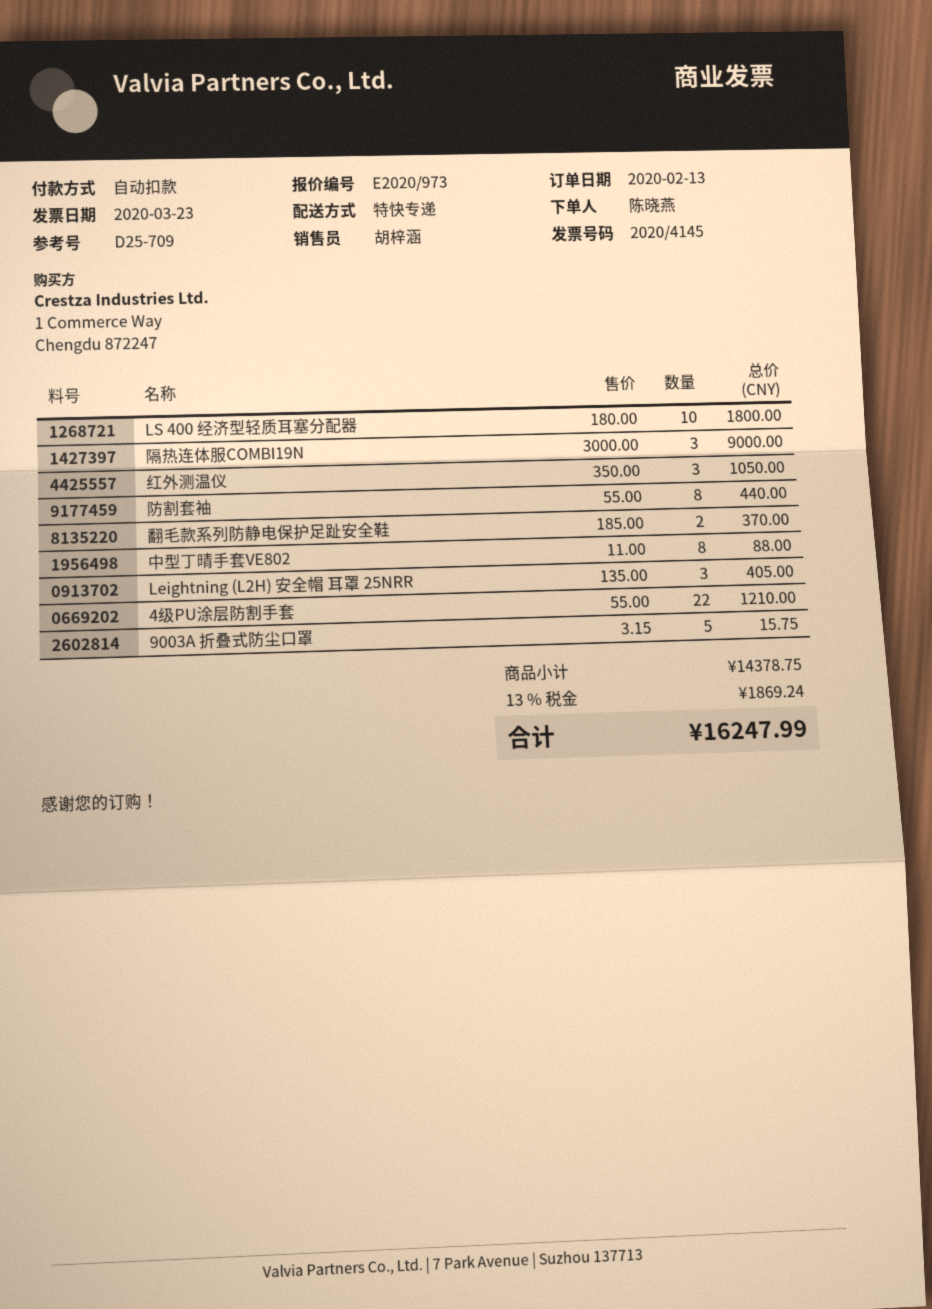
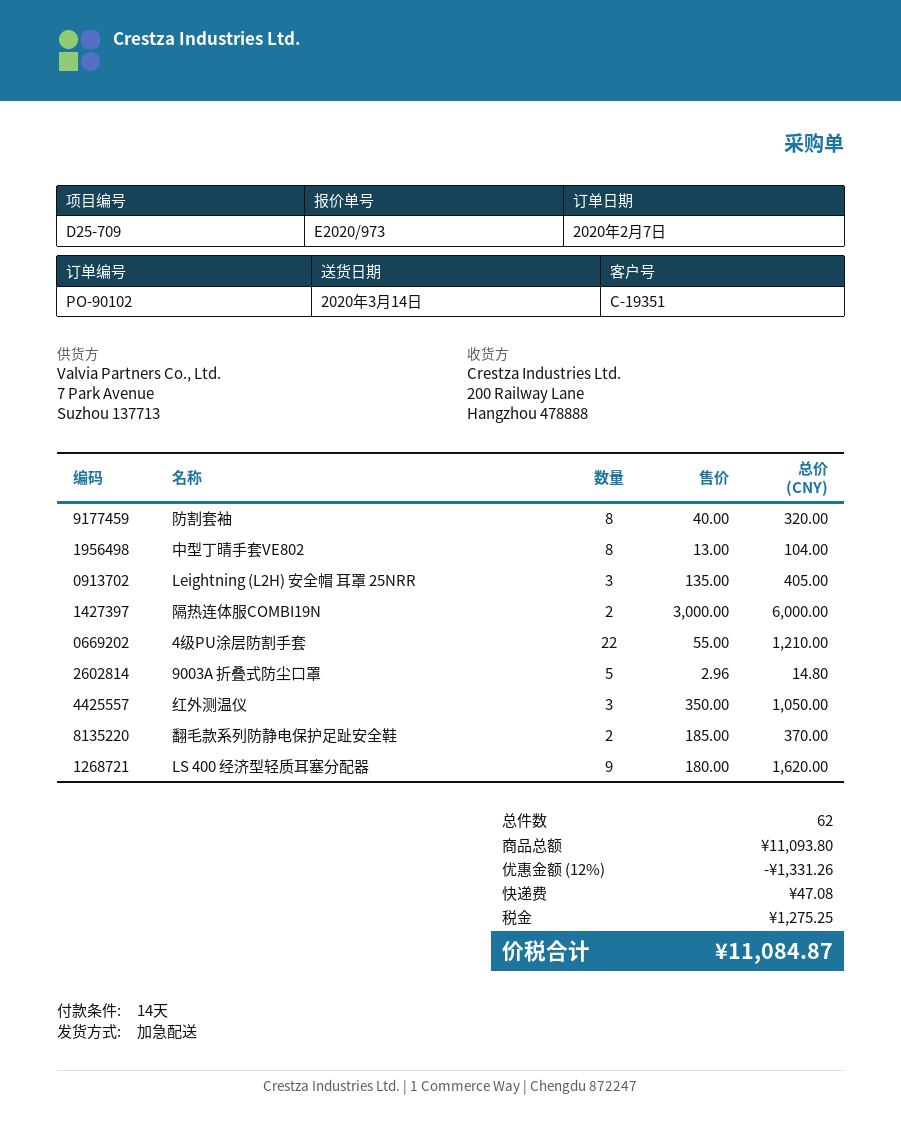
order date: 2020-02-13 -> 2020-02-07
LS 400 经济型轻质耳塞分配器: 10 x 180.00 = 1800.00 -> 9 x 180.00 = 1620.00
隔热连体服COMBI19N: 3 x 3000.00 = 9000.00 -> 2 x 3000.00 = 6000.00
防割套袖: 8 x 55.00 = 440.00 -> 8 x 40.00 = 320.00
中型丁晴手套VE802: 8 x 11.00 = 88.00 -> 8 x 13.00 = 104.00
9003A 折叠式防尘口罩: 5 x 3.15 = 15.75 -> 5 x 2.96 = 14.80
subtotal: 14378.75 -> 11093.80
discount: none -> 12% = 1331.26
shipping: none -> 47.08
tax: 1869.24 -> 1275.25
total: 16247.99 -> 11084.87

